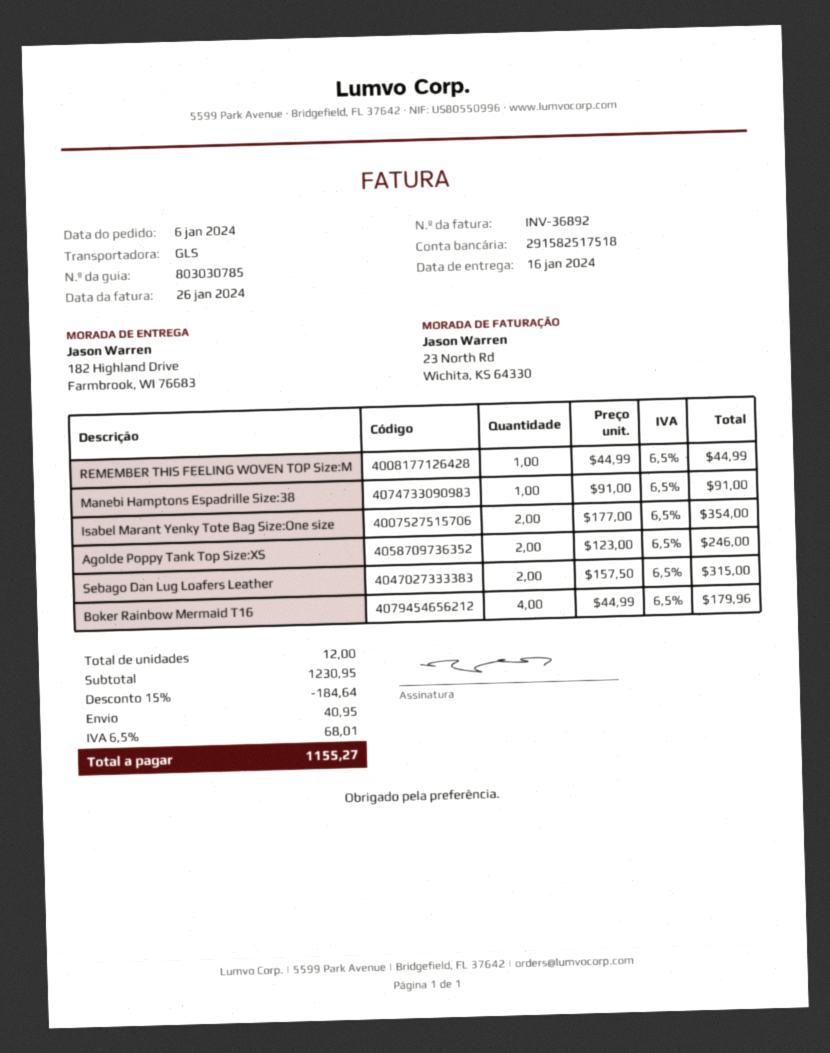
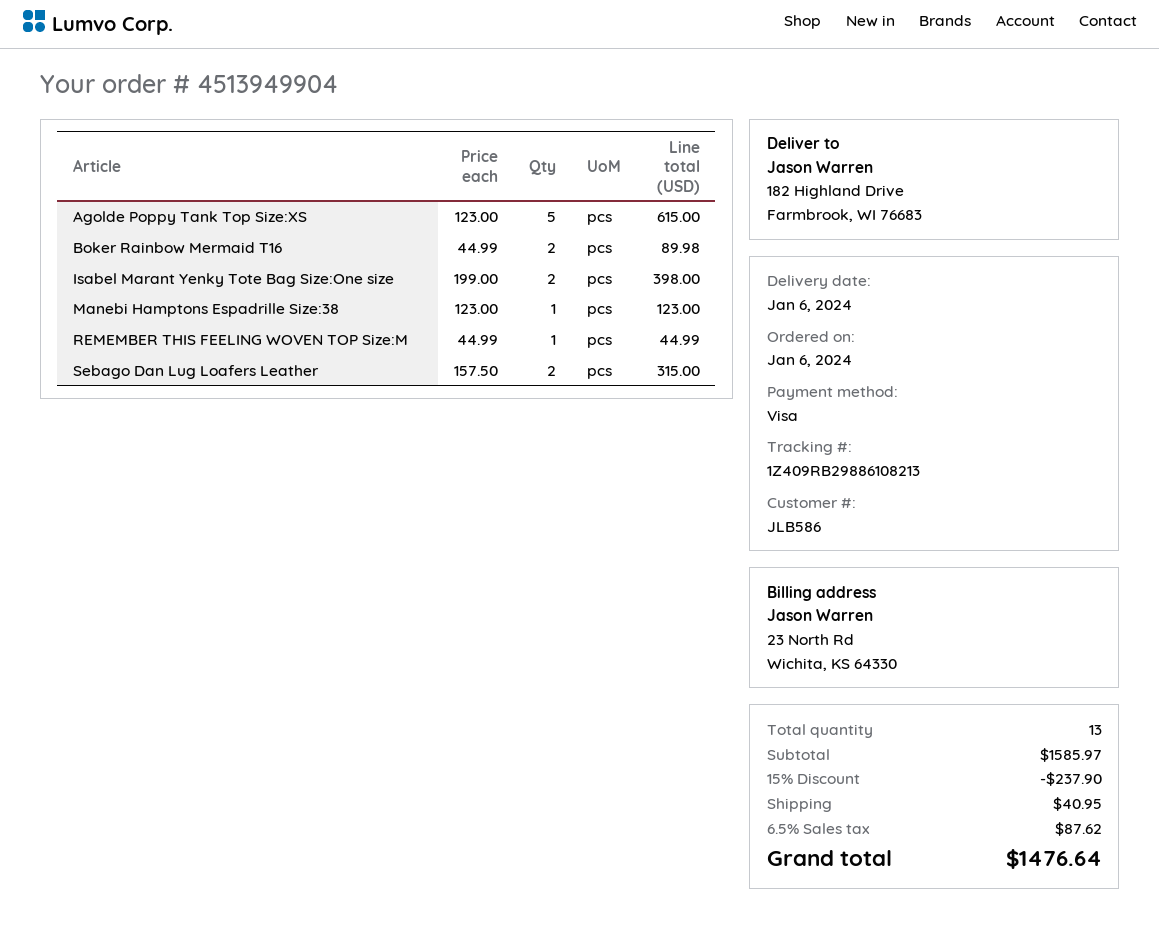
delivery date: 2024-01-16 -> 2024-01-06
Manebi Hamptons Espadrille Size:38: 1 x 91.00 = 91.00 -> 1 x 123.00 = 123.00
Isabel Marant Yenky Tote Bag Size:One size: 2 x 177.00 = 354.00 -> 2 x 199.00 = 398.00
Agolde Poppy Tank Top Size:XS: 2 x 123.00 = 246.00 -> 5 x 123.00 = 615.00
Boker Rainbow Mermaid T16: 4 x 44.99 = 179.96 -> 2 x 44.99 = 89.98
total quantity: 12 -> 13
subtotal: 1230.95 -> 1585.97
discount: 15% = 184.64 -> 15% = 237.90
tax: 6.5% = 68.01 -> 6.5% = 87.62
total: 1155.27 -> 1476.64

